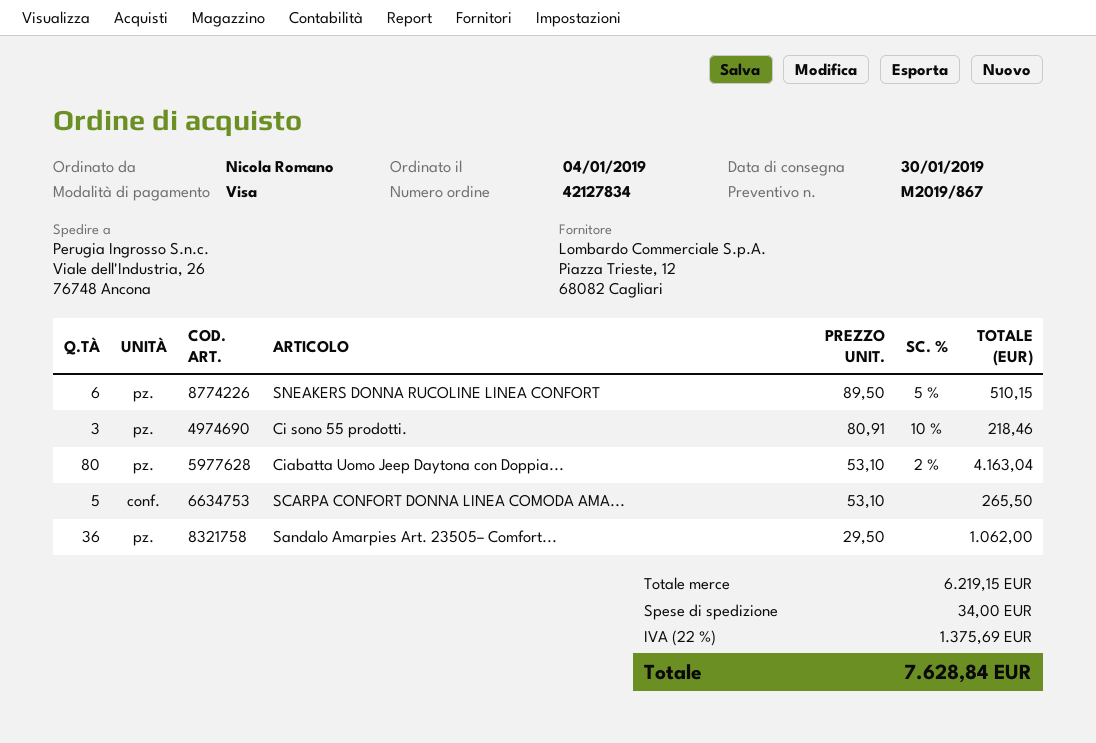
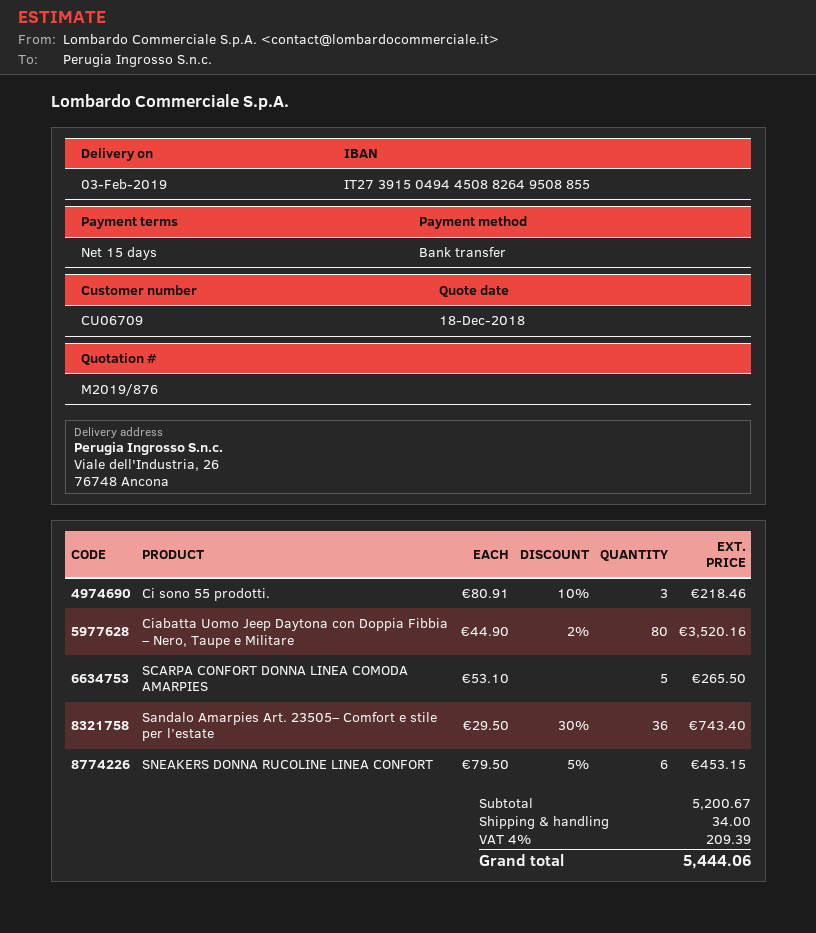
quote number: M2019/867 -> M2019/876
delivery date: 2019-01-30 -> 2019-02-03
payment method: Visa -> bank transfer
SNEAKERS DONNA RUCOLINE LINEA CONFORT: 6 x 89.50 - 5% = 510.15 -> 6 x 79.50 - 5% = 453.15
Ciabatta Uomo Jeep Daytona con Doppia...: 80 x 53.10 - 2% = 4163.04 -> 80 x 44.90 - 2% = 3520.16
Sandalo Amarpies Art. 23505– Comfort...: 36 x 29.50 = 1062.00 -> 36 x 29.50 - 30% = 743.40
subtotal: 6219.15 -> 5200.67
tax: 22% = 1375.69 -> 4% = 209.39
total: 7628.84 -> 5444.06

